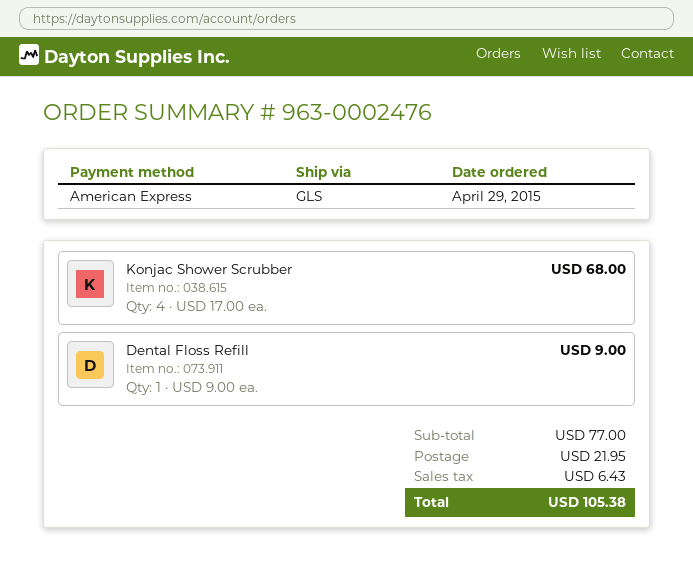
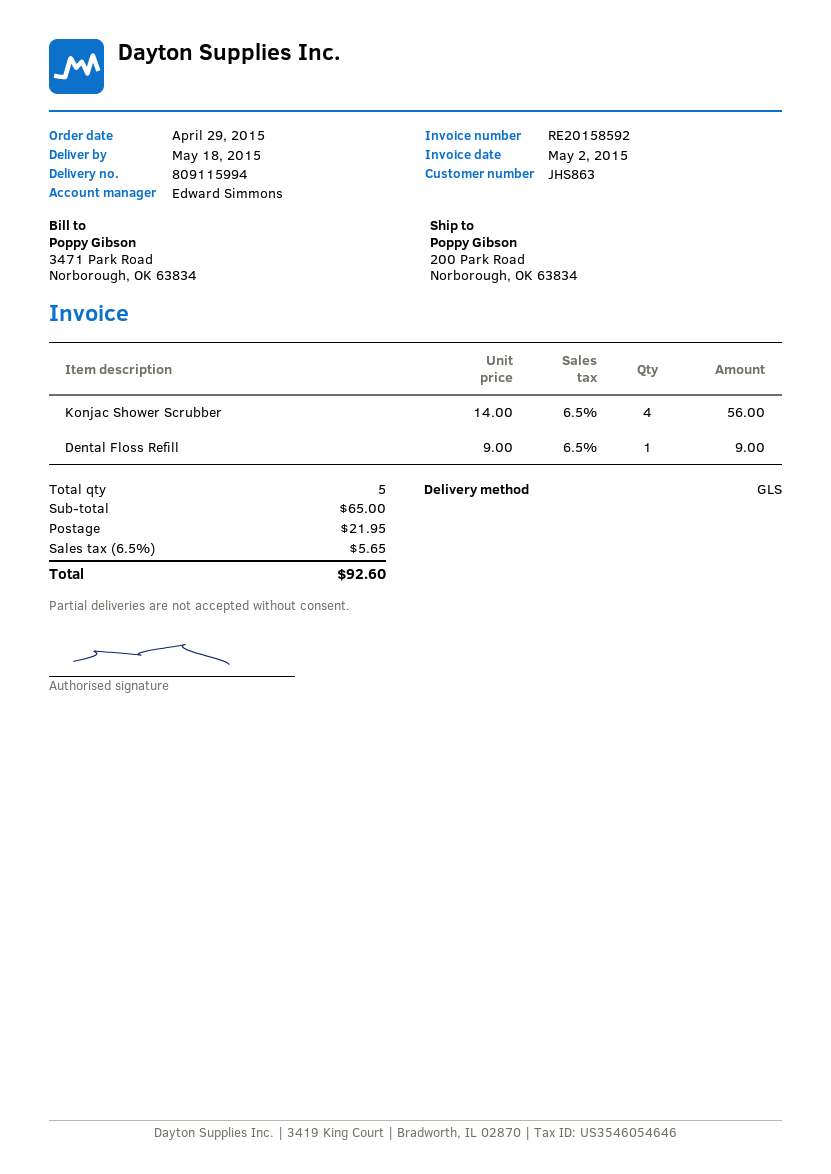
Konjac Shower Scrubber: 4 x 17.00 = 68.00 -> 4 x 14.00 = 56.00
subtotal: 77.00 -> 65.00
tax: 6.43 -> 5.65
total: 105.38 -> 92.60

